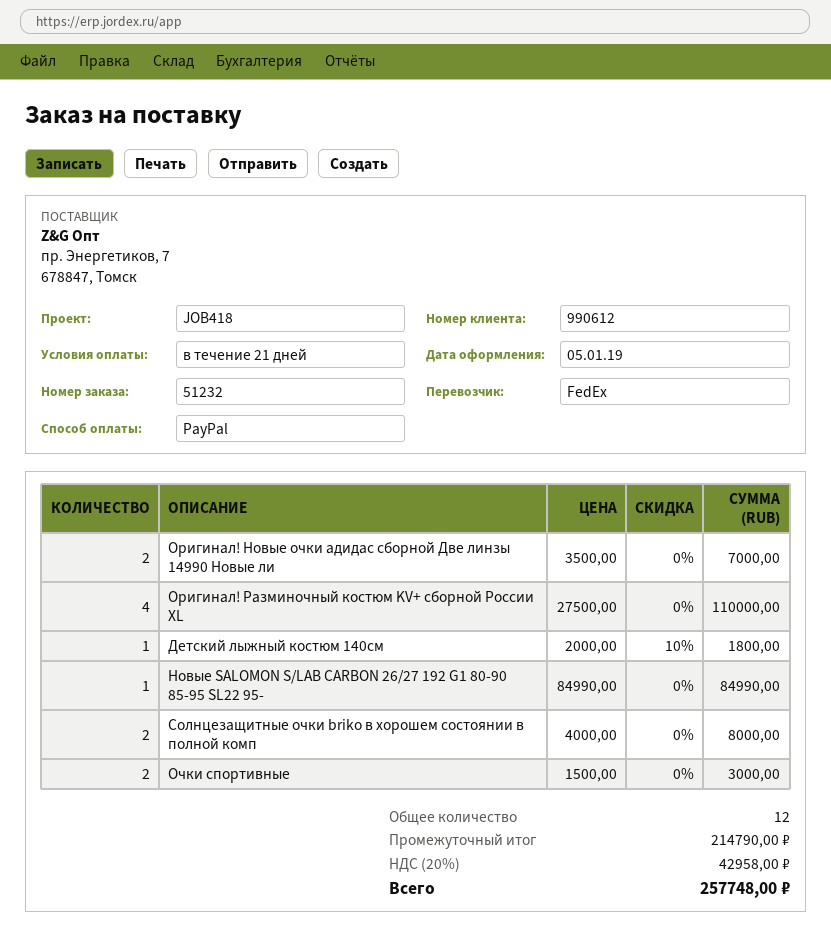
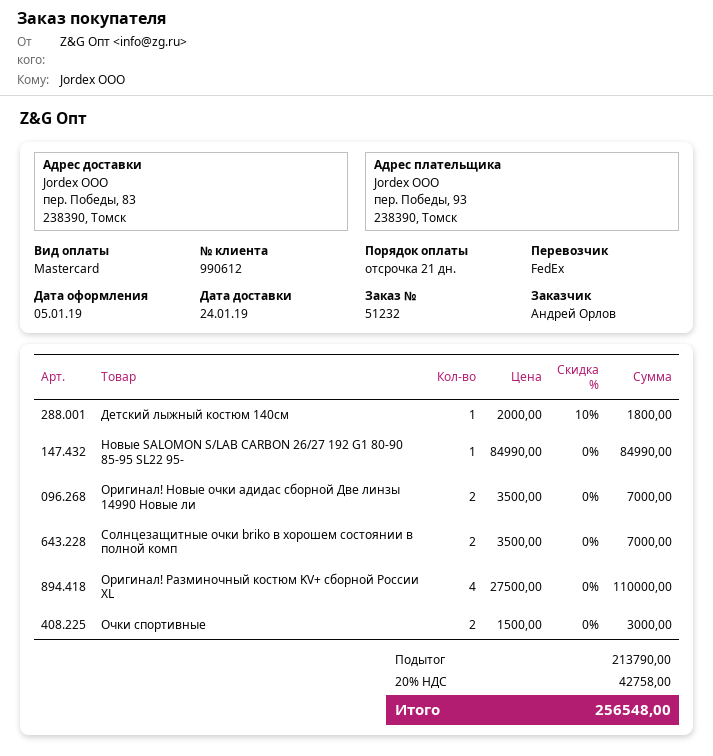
payment method: PayPal -> Mastercard
Солнцезащитные очки briko в хорошем состоянии в полной комп: 2 x 4000.00 = 8000.00 -> 2 x 3500.00 = 7000.00
subtotal: 214790.00 -> 213790.00
tax: 20% = 42958.00 -> 20% = 42758.00
total: 257748.00 -> 256548.00

